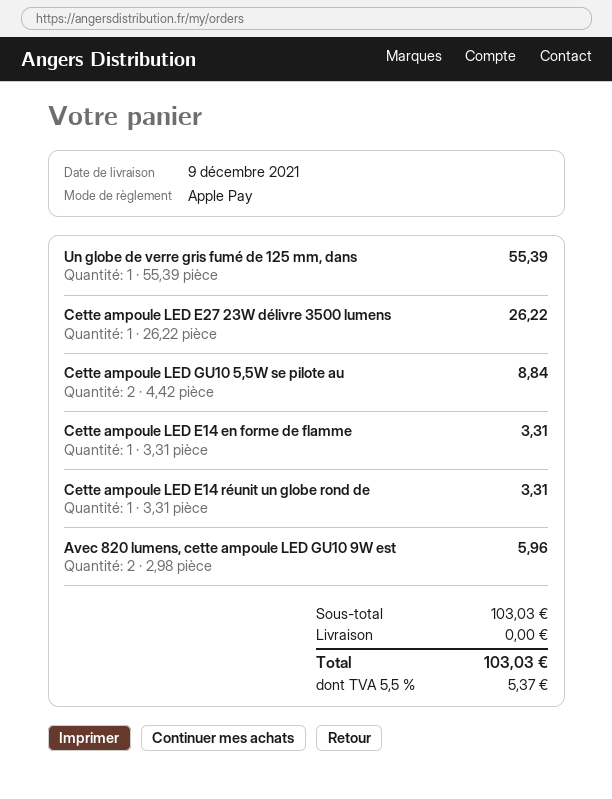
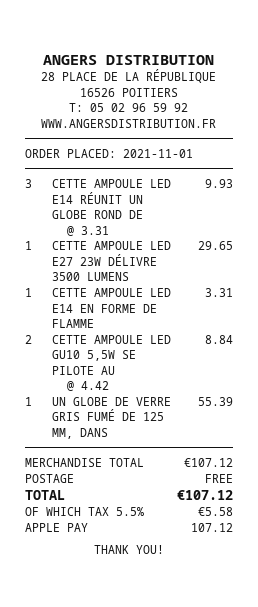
Cette ampoule LED E27 23W délivre 3500 lumens: 1 x 26.22 = 26.22 -> 1 x 29.65 = 29.65
Cette ampoule LED E14 réunit un globe rond de: 1 x 3.31 = 3.31 -> 3 x 3.31 = 9.93
Avec 820 lumens, cette ampoule LED GU10 9W est: 2 x 2.98 = 5.96 -> none
subtotal: 103.03 -> 107.12
tax: 5.5% = 5.37 -> 5.5% = 5.58
total: 103.03 -> 107.12

